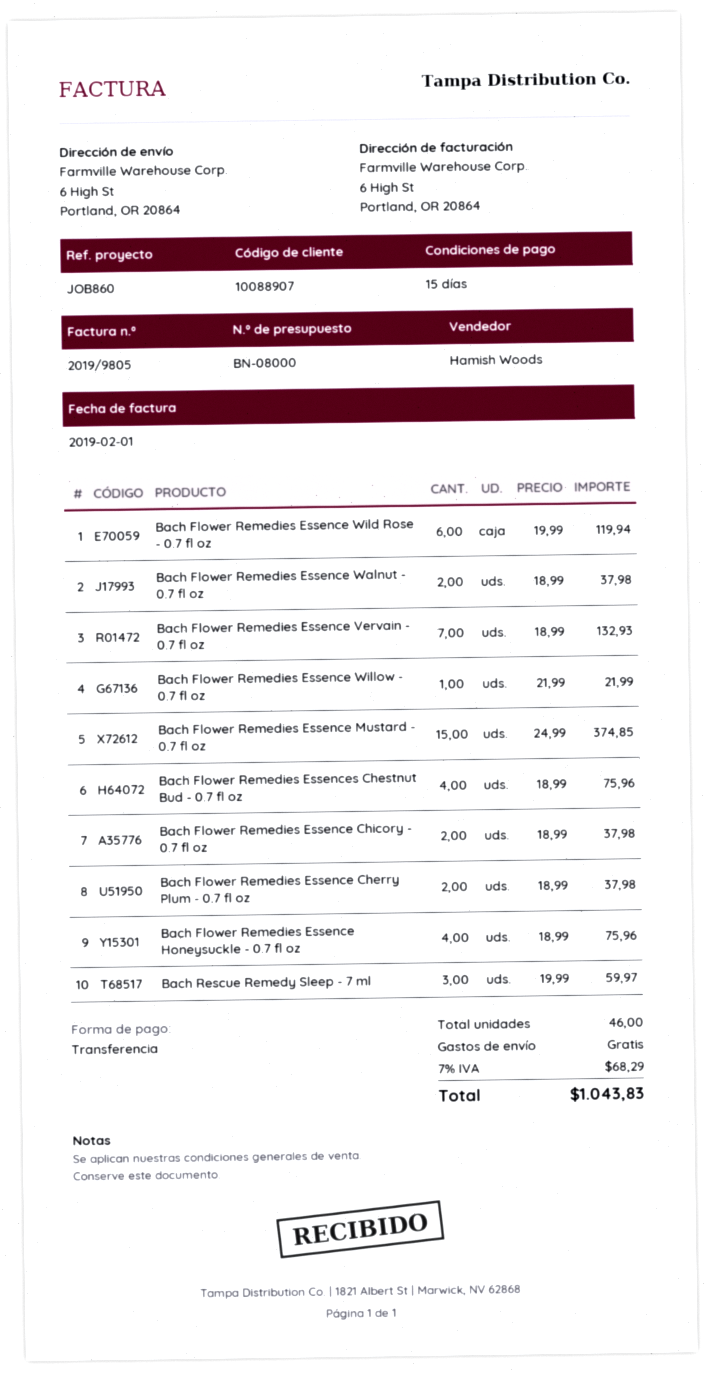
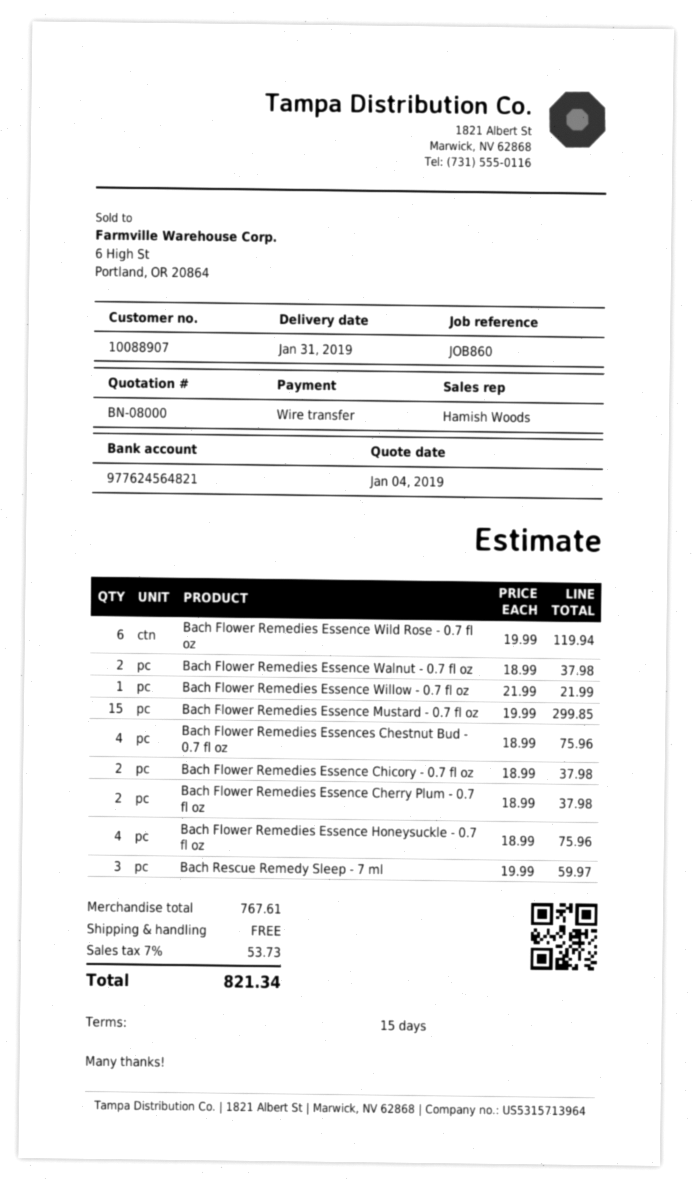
Bach Flower Remedies Essence Vervain - 0.7 fl oz: 7 x 18.99 = 132.93 -> none
Bach Flower Remedies Essence Mustard - 0.7 fl oz: 15 x 24.99 = 374.85 -> 15 x 19.99 = 299.85
tax: 7% = 68.29 -> 7% = 53.73
total: 1043.83 -> 821.34

